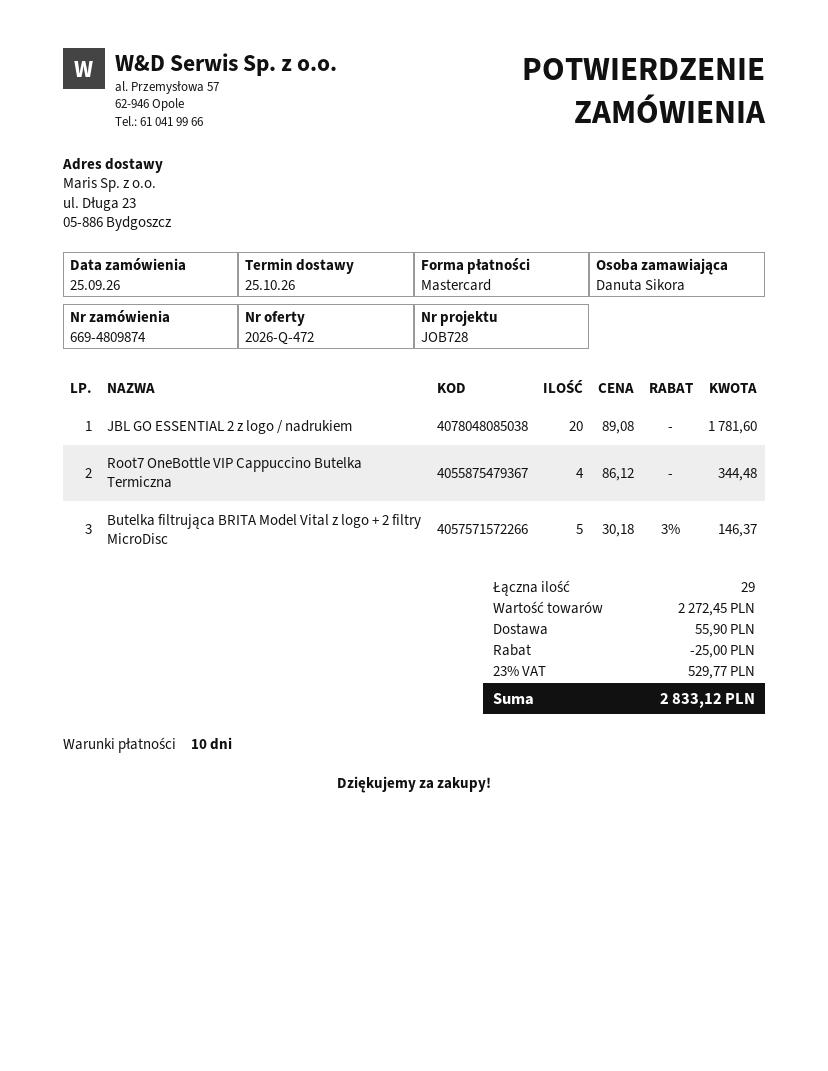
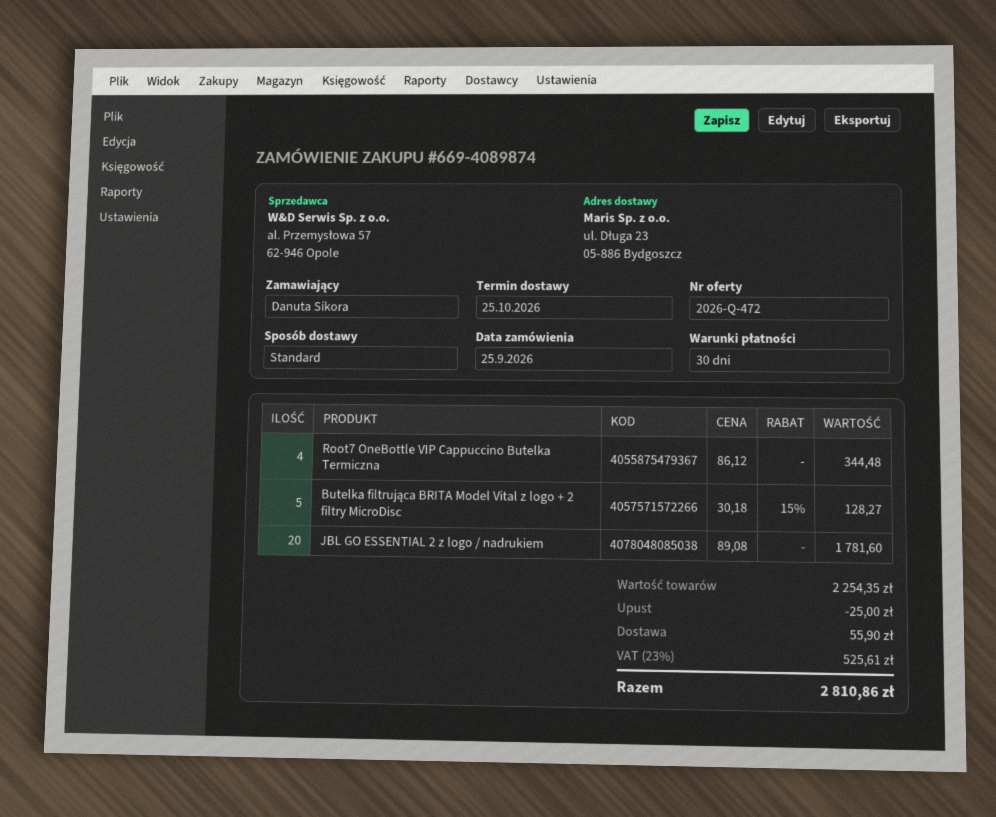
order number: 669-4809874 -> 669-4089874
payment terms: 10 days -> 30 days
Butelka filtrująca BRITA Model Vital z logo + 2 filtry MicroDisc: 5 x 30.18 - 3% = 146.37 -> 5 x 30.18 - 15% = 128.27
subtotal: 2272.45 -> 2254.35
tax: 23% = 529.77 -> 23% = 525.61
total: 2833.12 -> 2810.86

